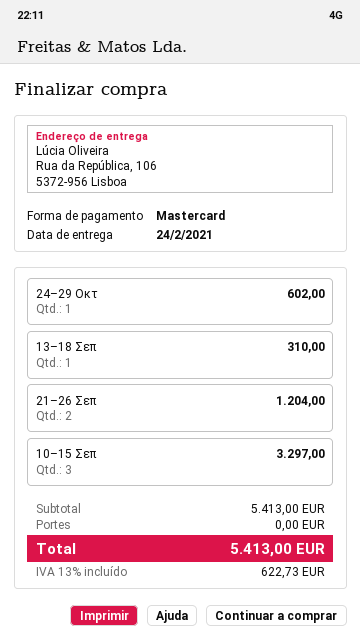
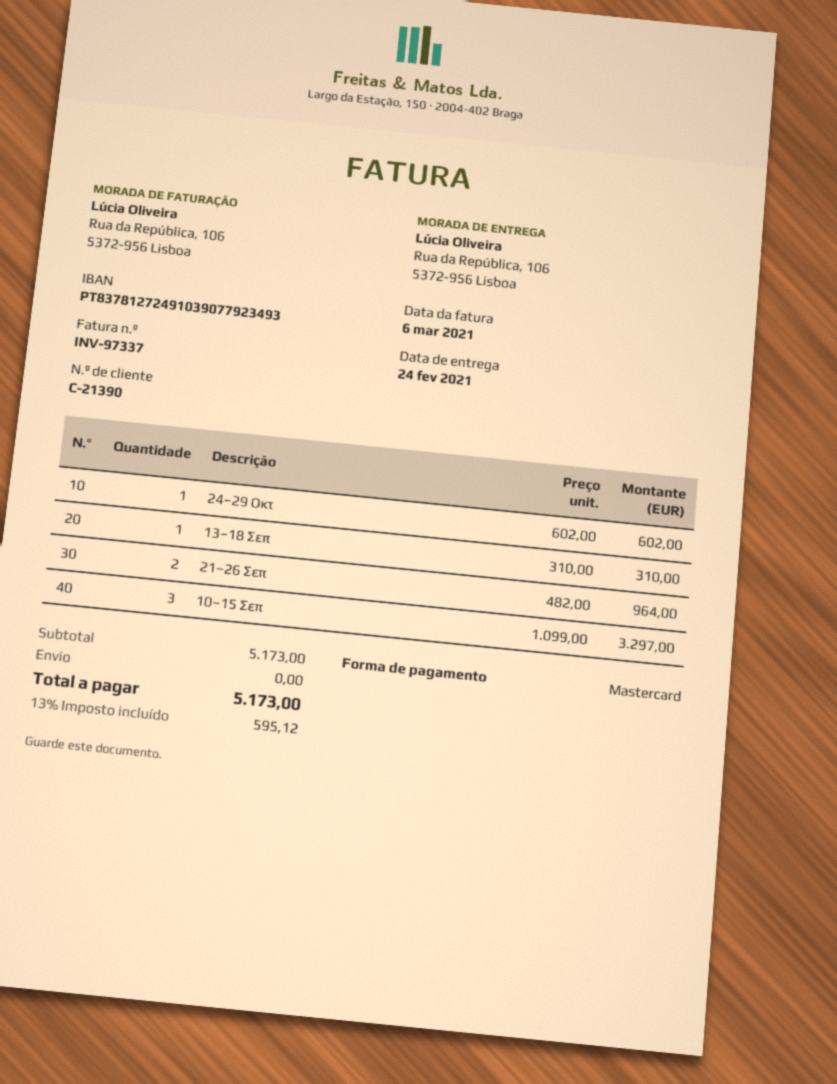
21–26 Σεπ: 2 for 1204.00 -> 2 for 964.00
subtotal: 5413.00 -> 5173.00
tax: 13% = 622.73 -> 13% = 595.12
total: 5413.00 -> 5173.00

